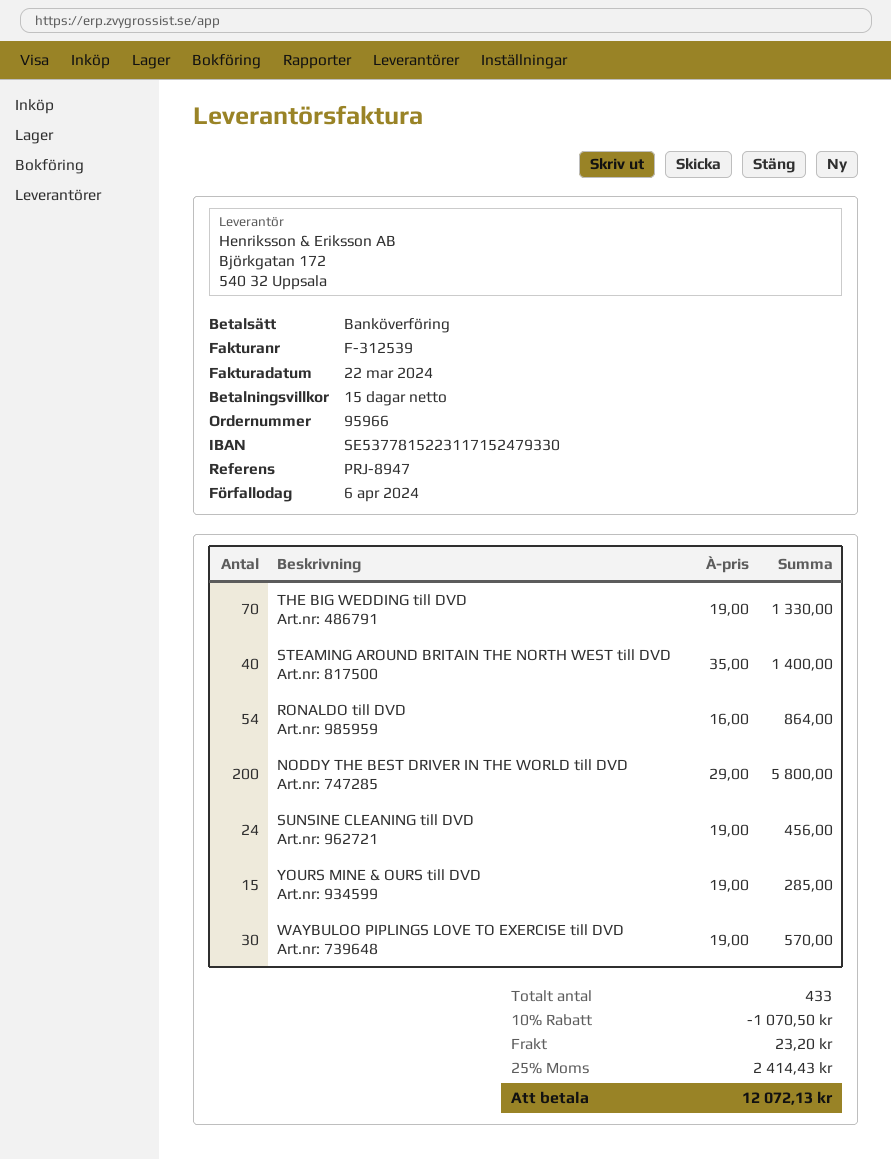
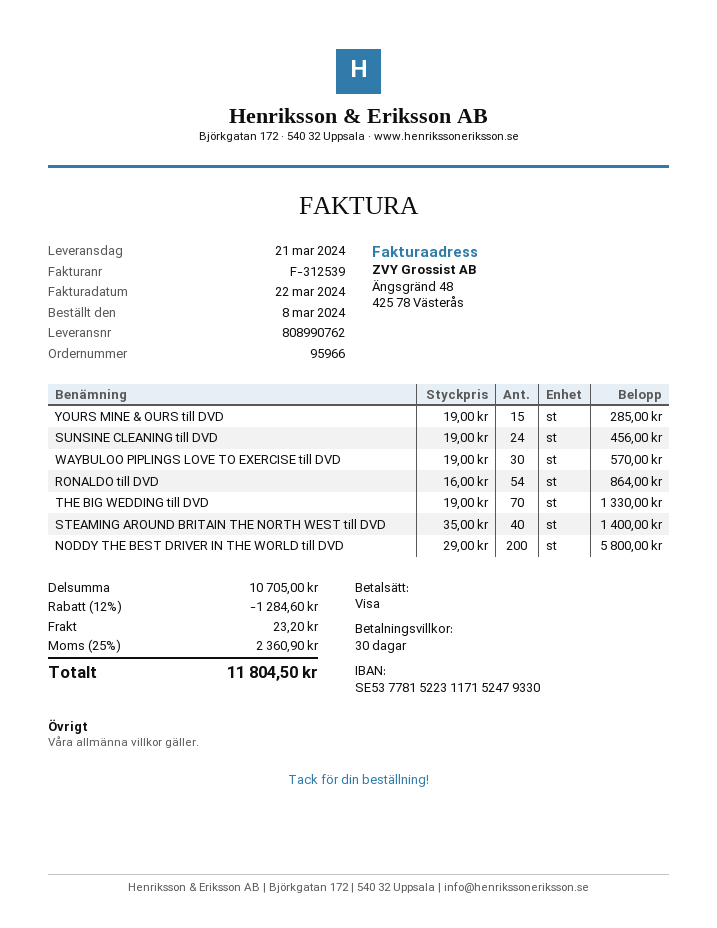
payment terms: 15 days -> 30 days
payment method: bank transfer -> Visa
discount: 10% = 1070.50 -> 12% = 1284.60
tax: 25% = 2414.43 -> 25% = 2360.90
total: 12072.13 -> 11804.50

